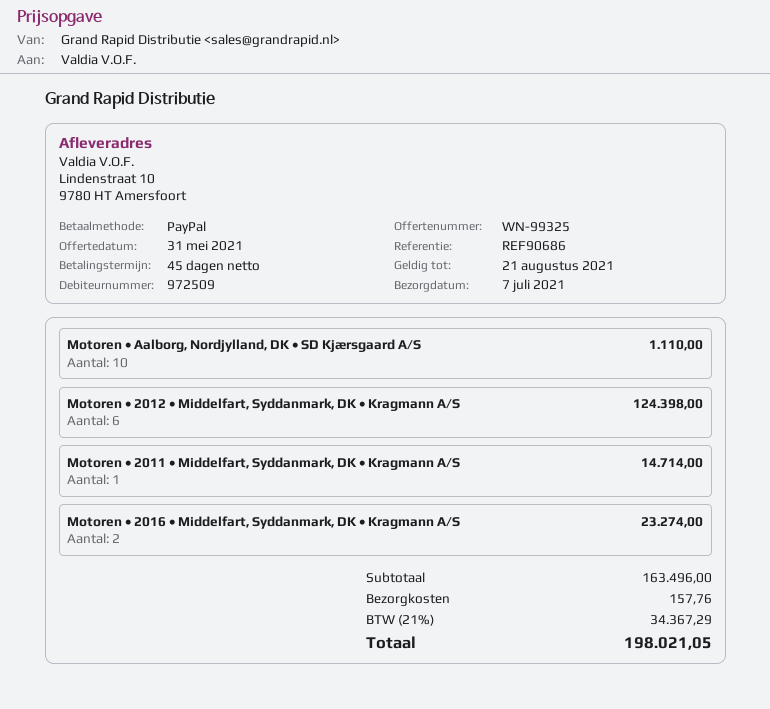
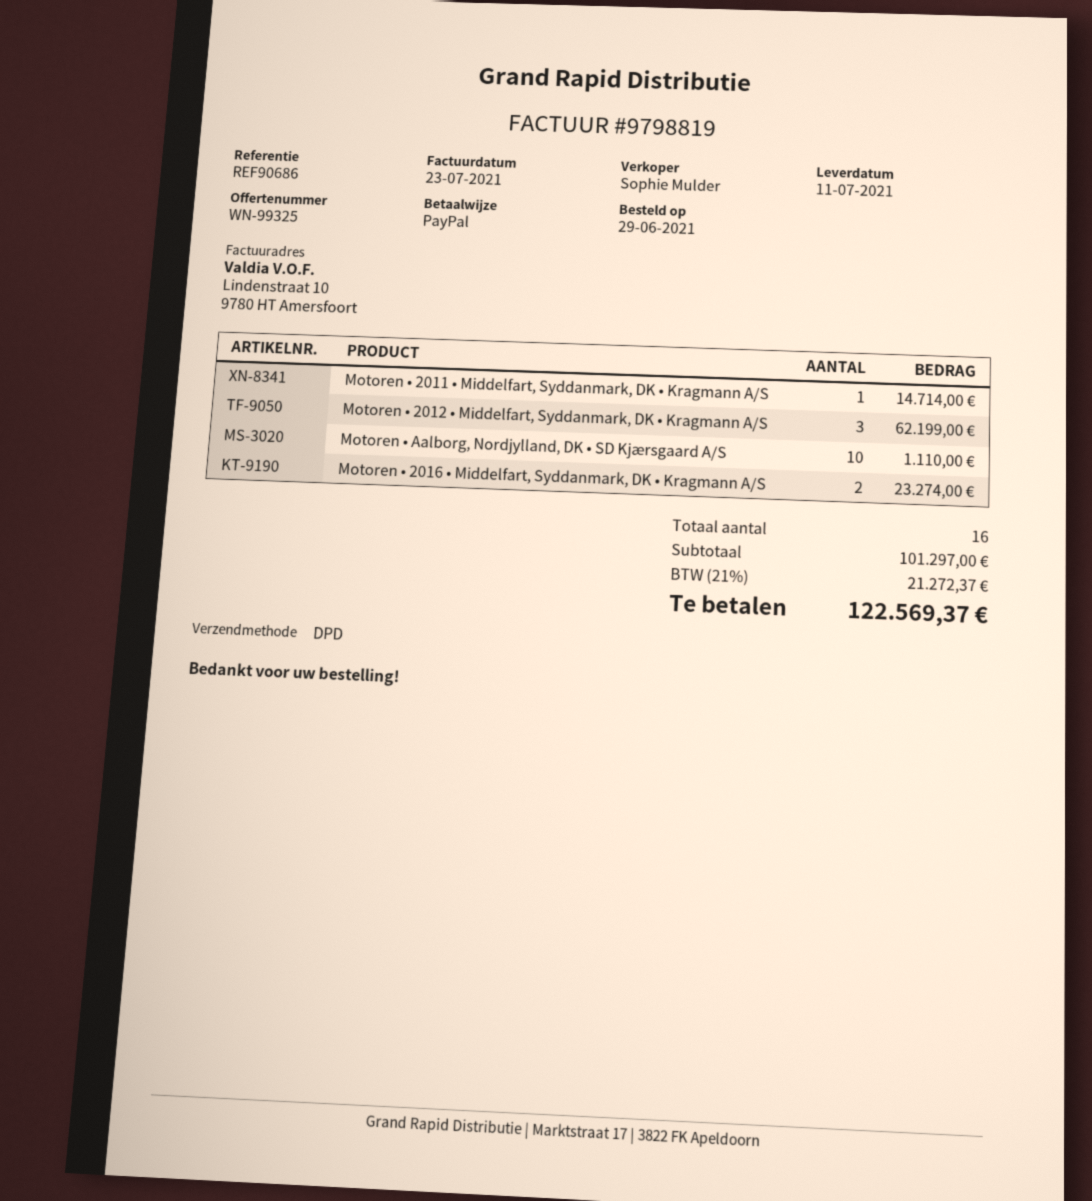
delivery date: 2021-07-07 -> 2021-07-11
Motoren • 2012 • Middelfart, Syddanmark, DK • Kragmann A/S: 6 for 124398.00 -> 3 for 62199.00
subtotal: 163496.00 -> 101297.00
shipping: 157.76 -> none
tax: 21% = 34367.29 -> 21% = 21272.37
total: 198021.05 -> 122569.37

